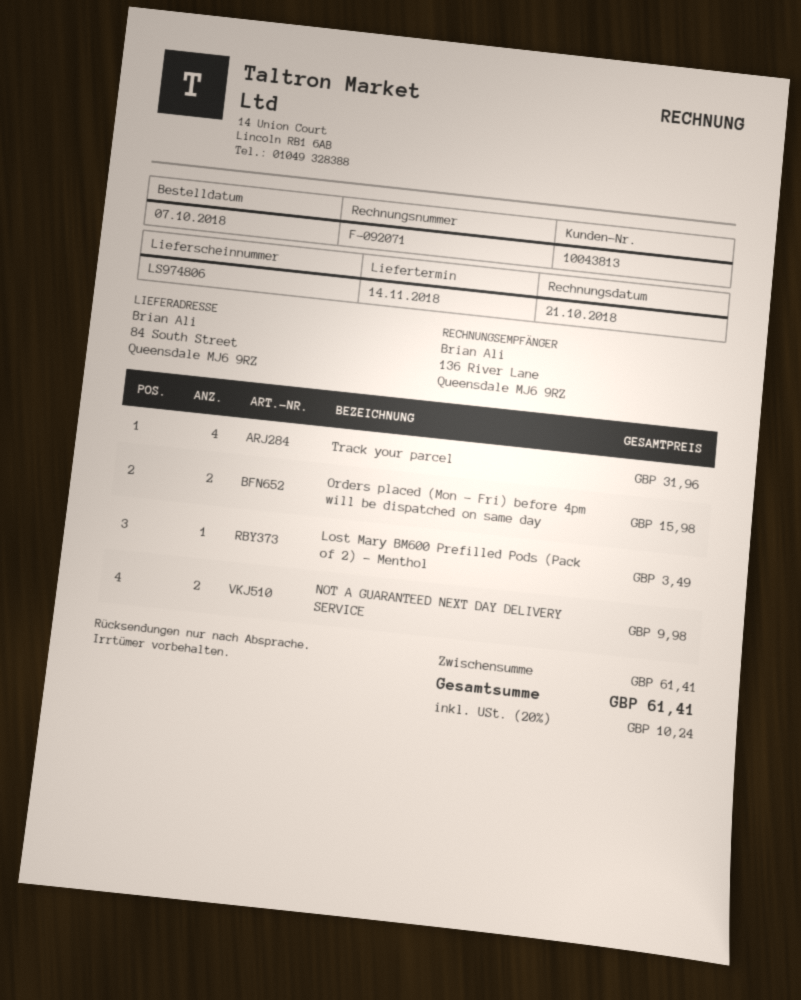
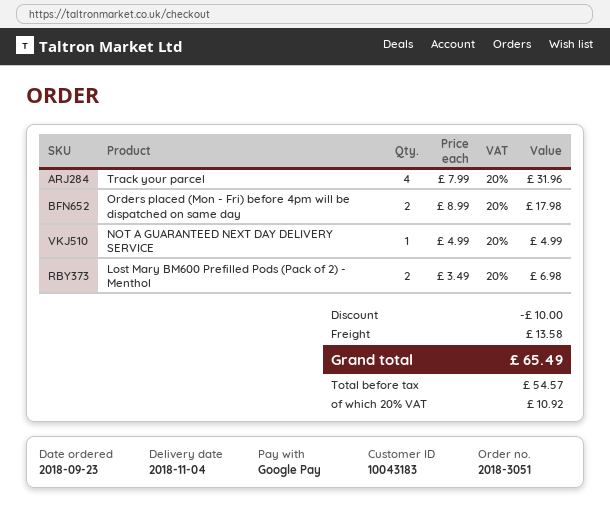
order date: 2018-10-07 -> 2018-09-23
delivery date: 2018-11-14 -> 2018-11-04
customer number: 10043813 -> 10043183
Orders placed (Mon - Fri) before 4pm will be dispatched on same day: 2 for 15.98 -> 2 for 17.98
Lost Mary BM600 Prefilled Pods (Pack of 2) - Menthol: 1 for 3.49 -> 2 for 6.98
NOT A GUARANTEED NEXT DAY DELIVERY SERVICE: 2 for 9.98 -> 1 for 4.99
discount: none -> 10.00
shipping: none -> 13.58
tax: 20% = 10.24 -> 20% = 10.92
total: 61.41 -> 65.49

